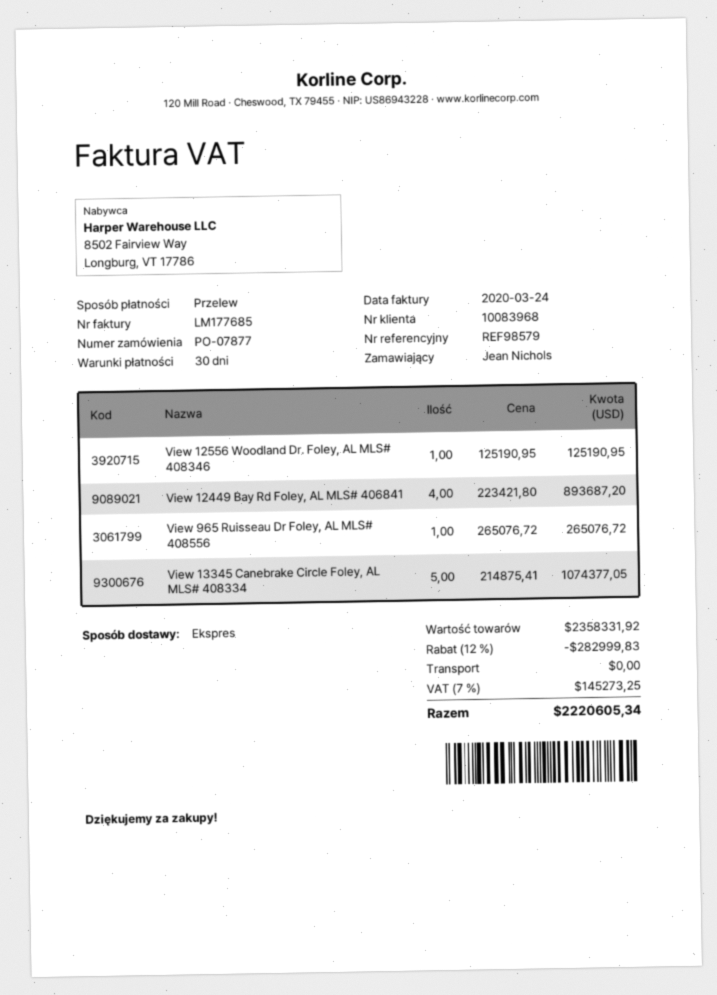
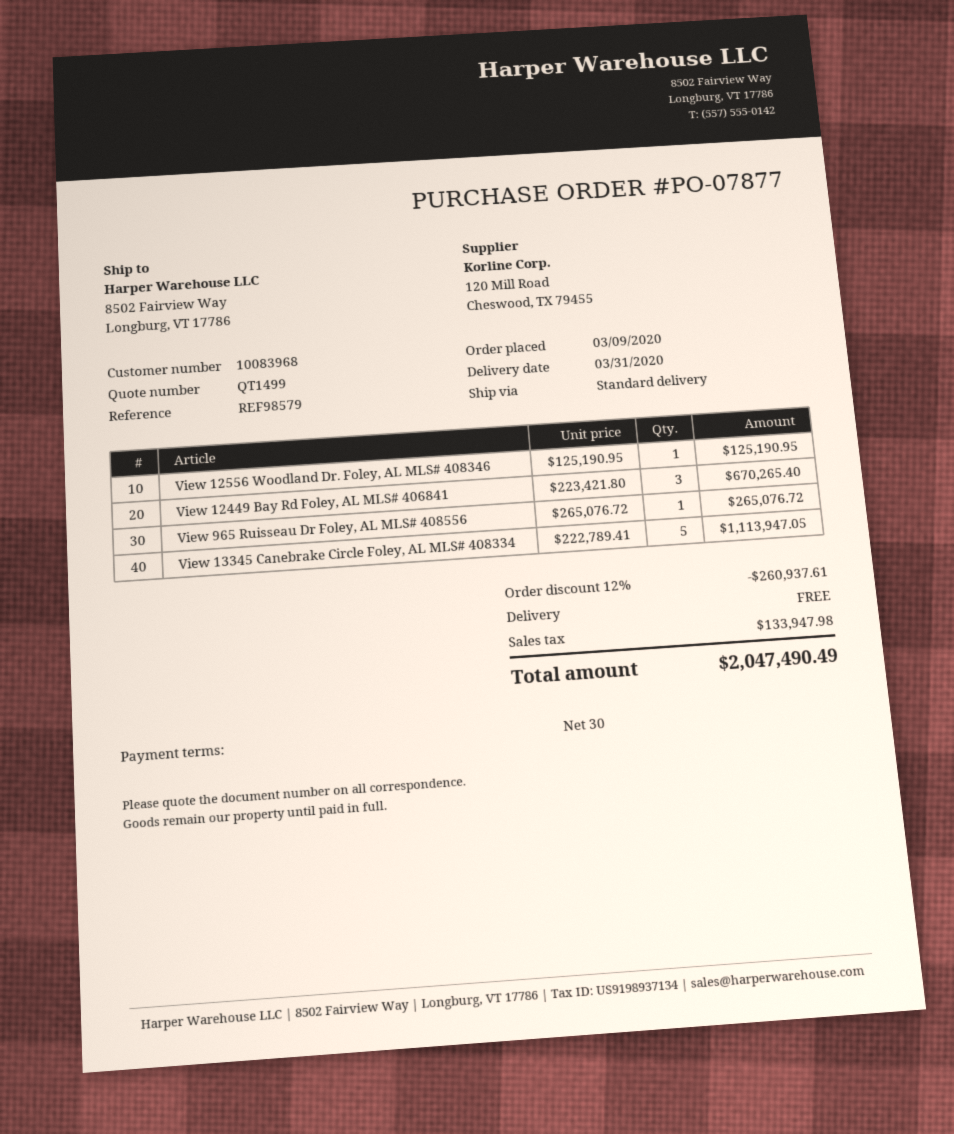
shipping method: express -> standard
View 12449 Bay Rd Foley, AL MLS# 406841: 4 x 223421.80 = 893687.20 -> 3 x 223421.80 = 670265.40
View 13345 Canebrake Circle Foley, AL MLS# 408334: 5 x 214875.41 = 1074377.05 -> 5 x 222789.41 = 1113947.05
discount: 12% = 282999.83 -> 12% = 260937.61
tax: 145273.25 -> 133947.98
total: 2220605.34 -> 2047490.49

